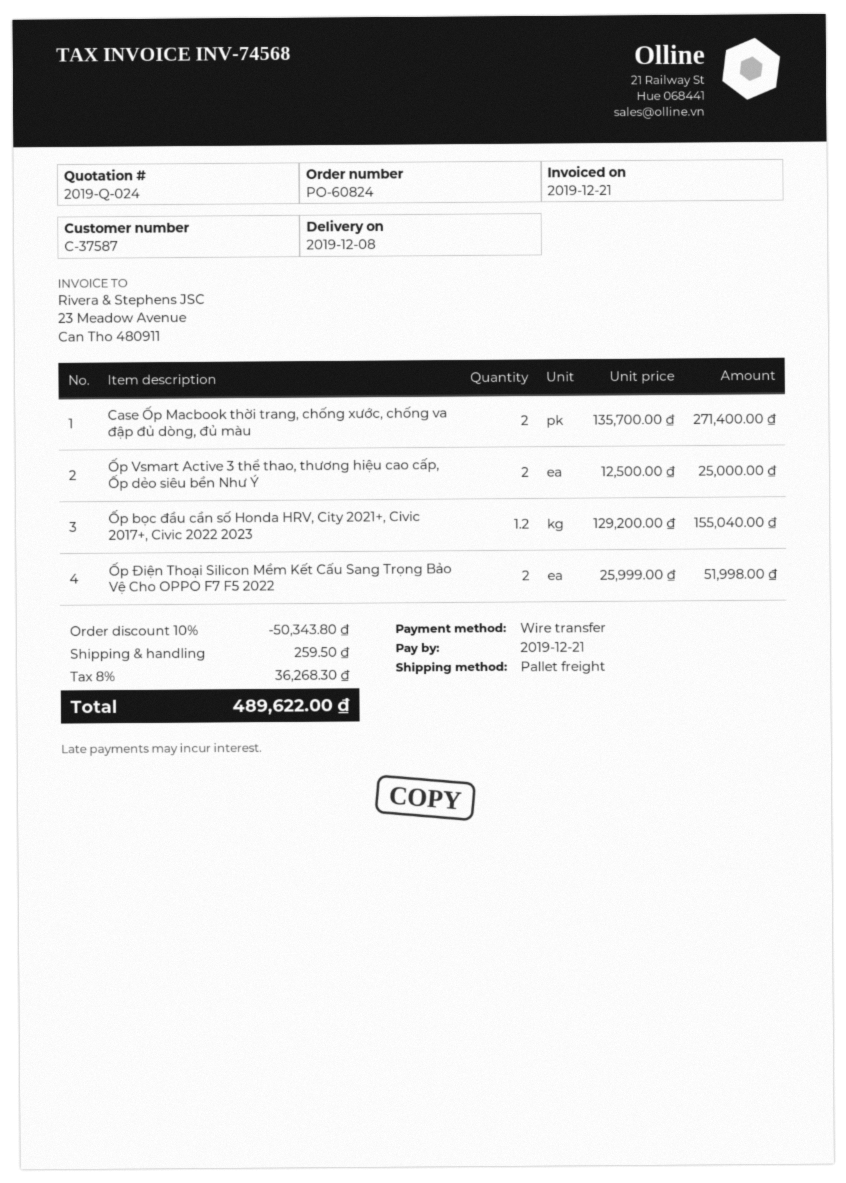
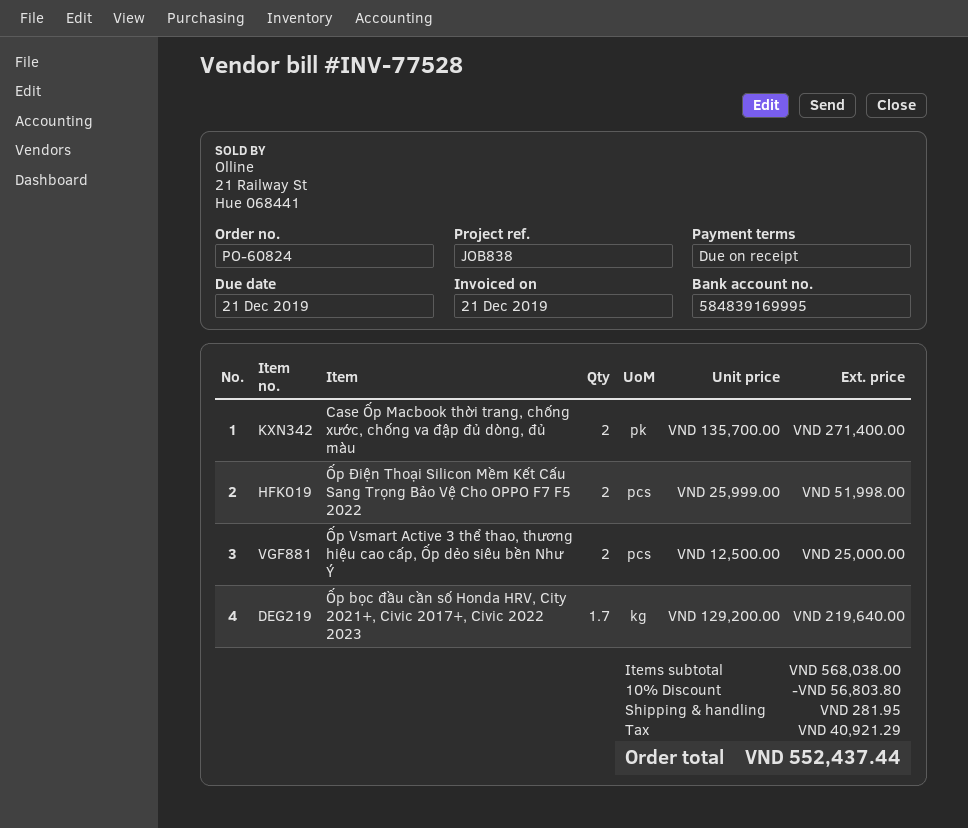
invoice number: INV-74568 -> INV-77528
Ốp bọc đầu cần số Honda HRV, City 2021+, Civic 2017+, Civic 2022 2023: 1.2 x 129200.00 = 155040.00 -> 1.7 x 129200.00 = 219640.00
discount: 10% = 50343.80 -> 10% = 56803.80
shipping: 259.50 -> 281.95
tax: 36268.30 -> 40921.29
total: 489622.00 -> 552437.44

